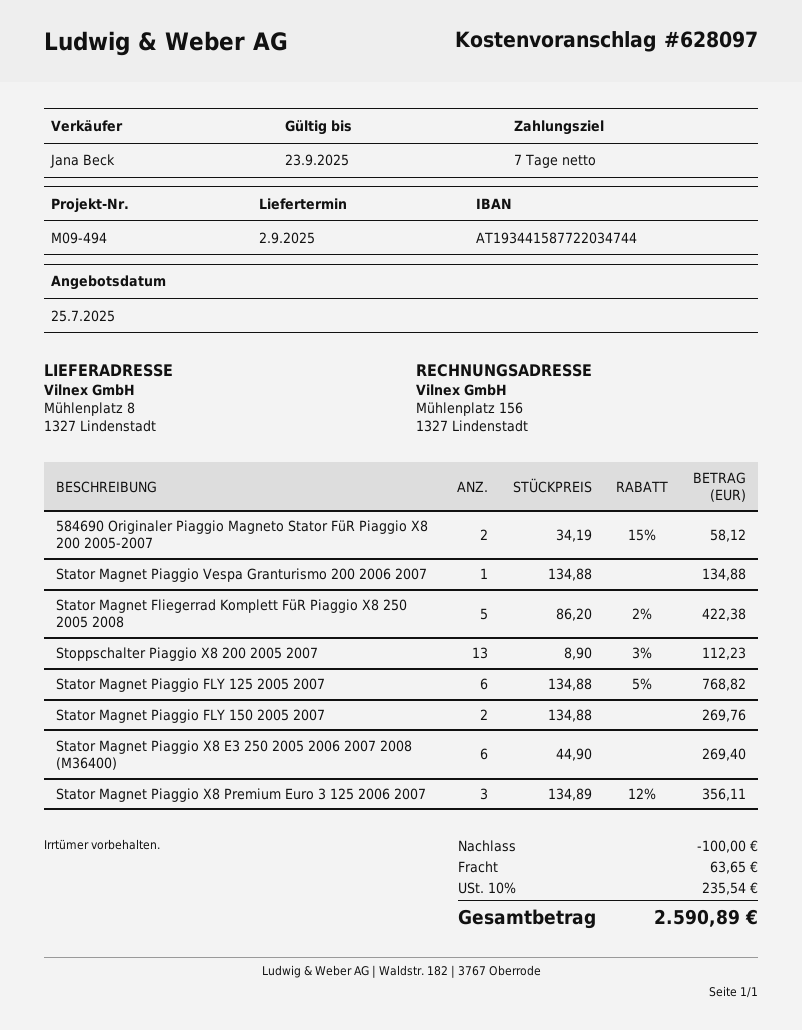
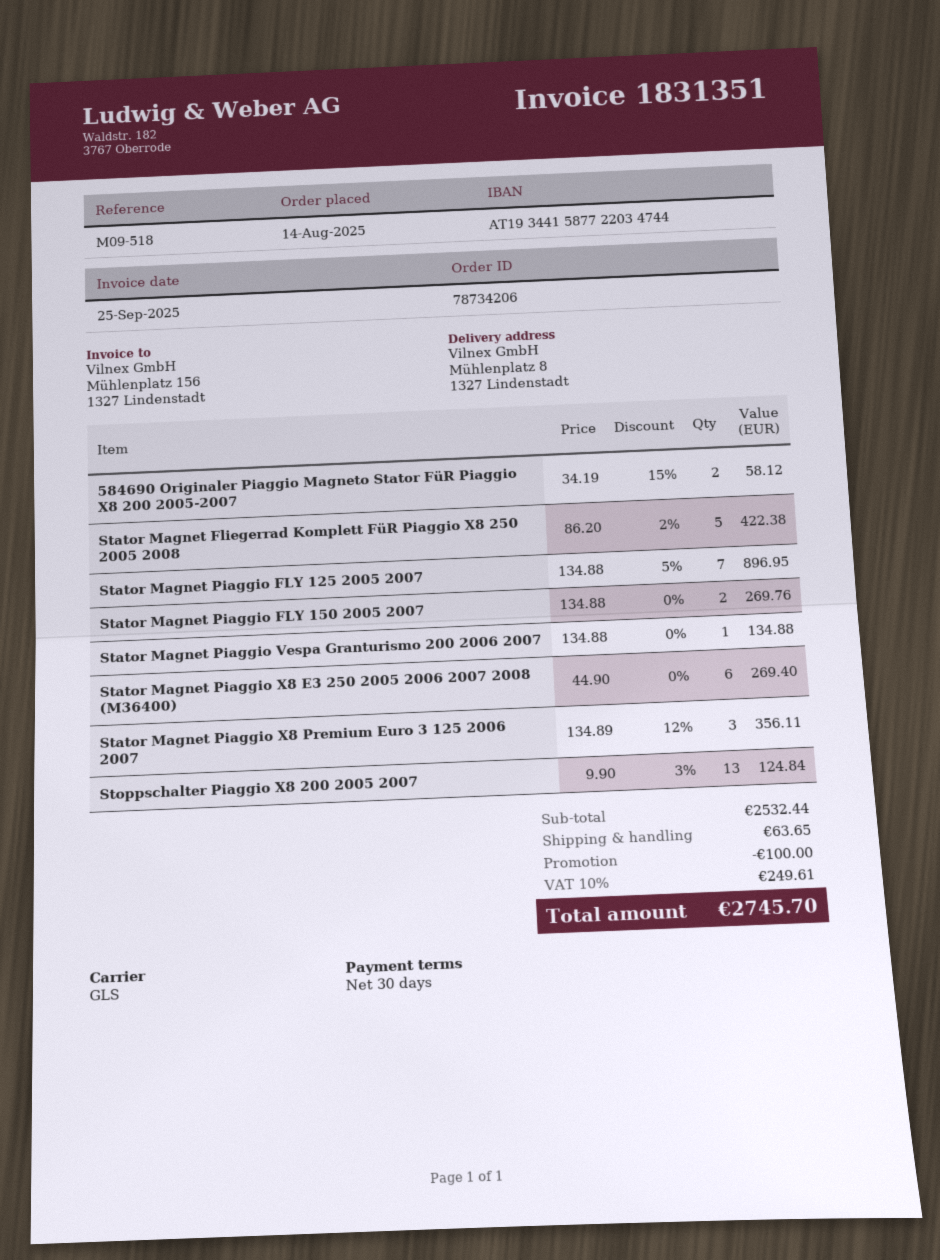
payment terms: 7 days -> 30 days
reference: M09-494 -> M09-518
Stoppschalter Piaggio X8 200 2005 2007: 13 x 8.90 - 3% = 112.23 -> 13 x 9.90 - 3% = 124.84
Stator Magnet Piaggio FLY 125 2005 2007: 6 x 134.88 - 5% = 768.82 -> 7 x 134.88 - 5% = 896.95
tax: 10% = 235.54 -> 10% = 249.61
total: 2590.89 -> 2745.70

